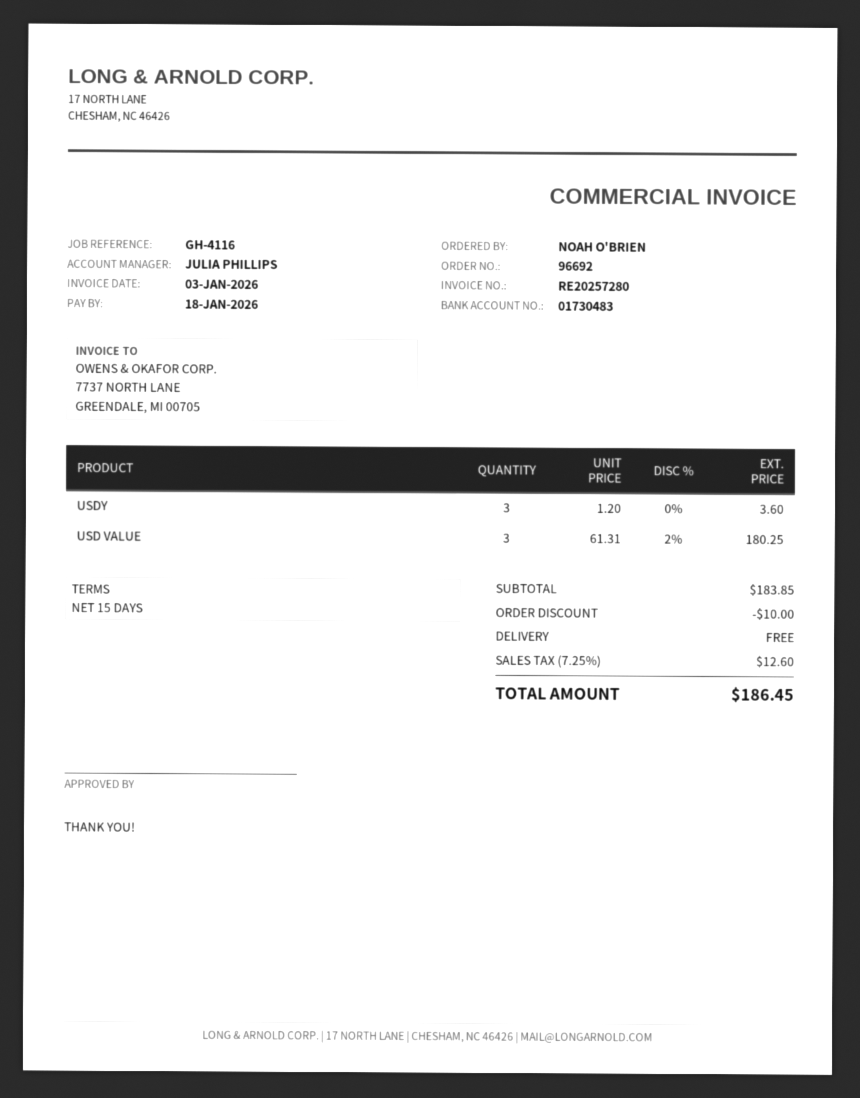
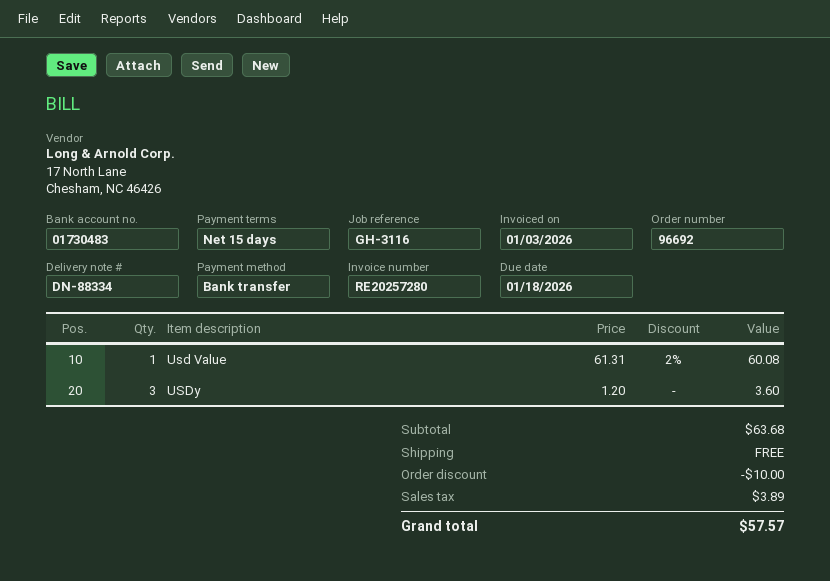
reference: GH-4116 -> GH-3116
USD VALUE: 3 x 61.31 - 2% = 180.25 -> 1 x 61.31 - 2% = 60.08
subtotal: 183.85 -> 63.68
tax: 12.60 -> 3.89
total: 186.45 -> 57.57

